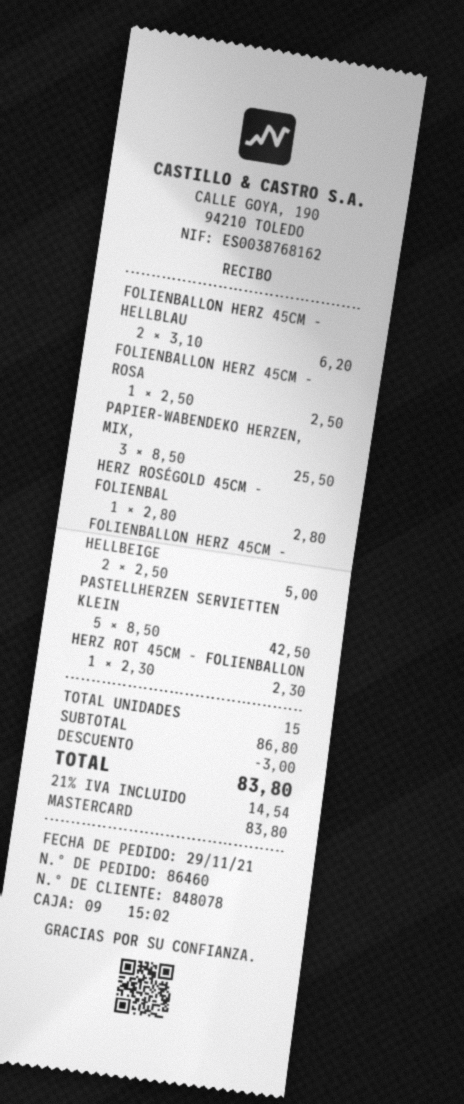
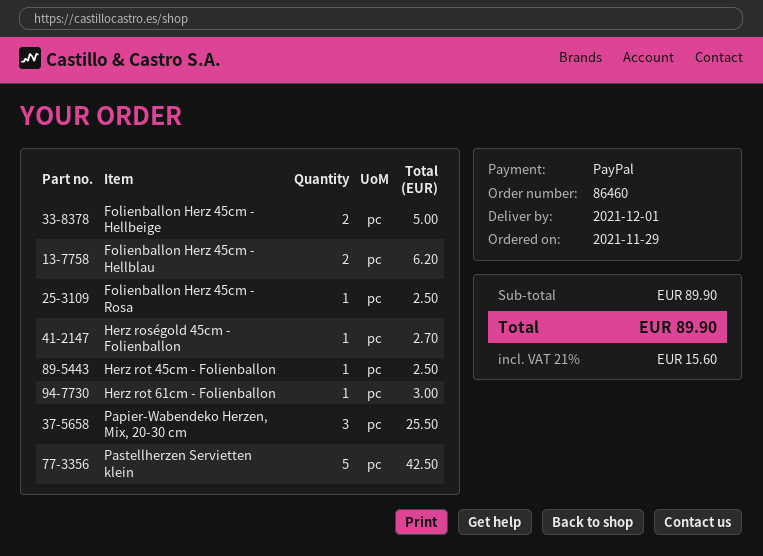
payment method: Mastercard -> PayPal
HERZ ROSÉGOLD 45CM - FOLIENBAL: 1 for 2.80 -> 1 for 2.70
HERZ ROT 45CM - FOLIENBALLON: 1 for 2.30 -> 1 for 2.50
Herz rot 61cm - Folienballon: none -> 1 for 3.00
subtotal: 86.80 -> 89.90
discount: 3.00 -> none
tax: 21% = 14.54 -> 21% = 15.60
total: 83.80 -> 89.90

